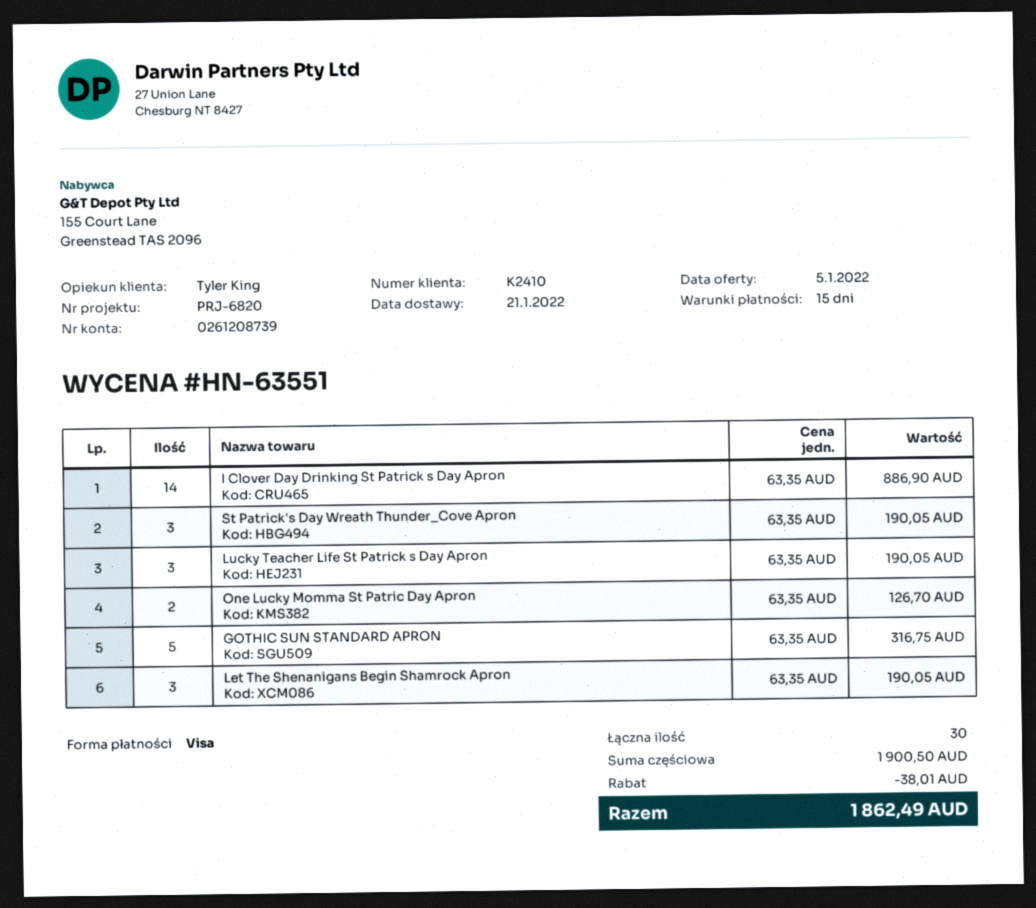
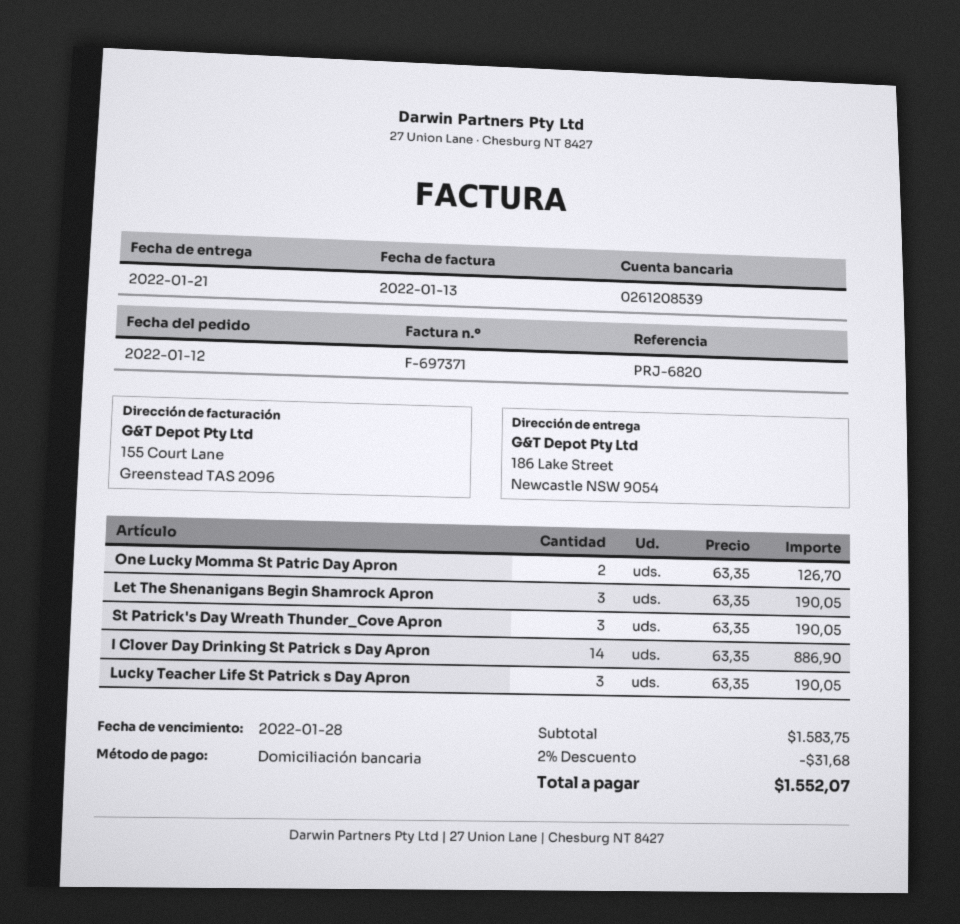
payment method: Visa -> direct debit
bank account: 0261208739 -> 0261208539
GOTHIC SUN STANDARD APRON: 5 x 63.35 = 316.75 -> none
subtotal: 1900.50 -> 1583.75
discount: 38.01 -> 31.68
total: 1862.49 -> 1552.07

